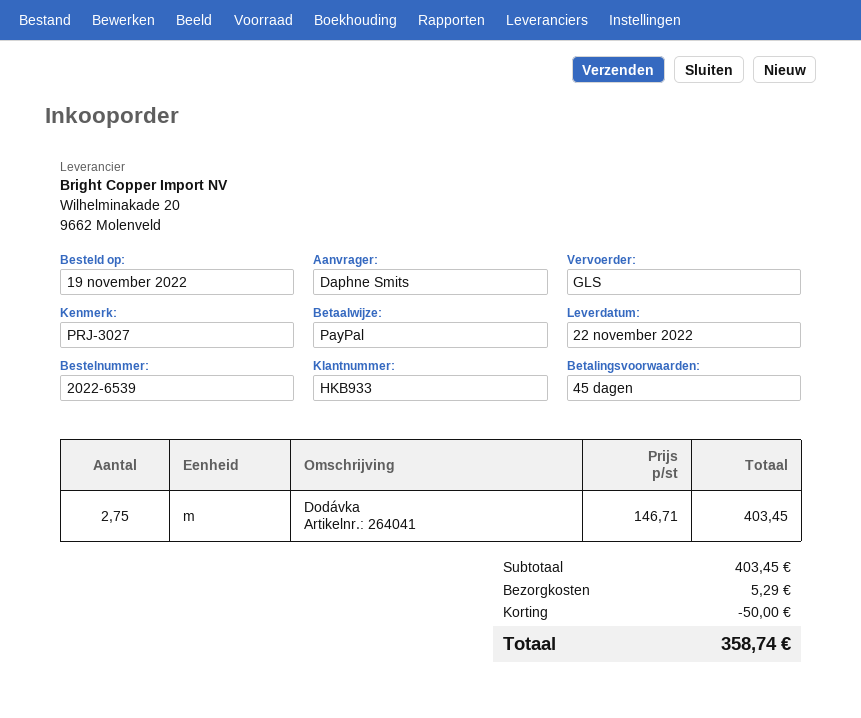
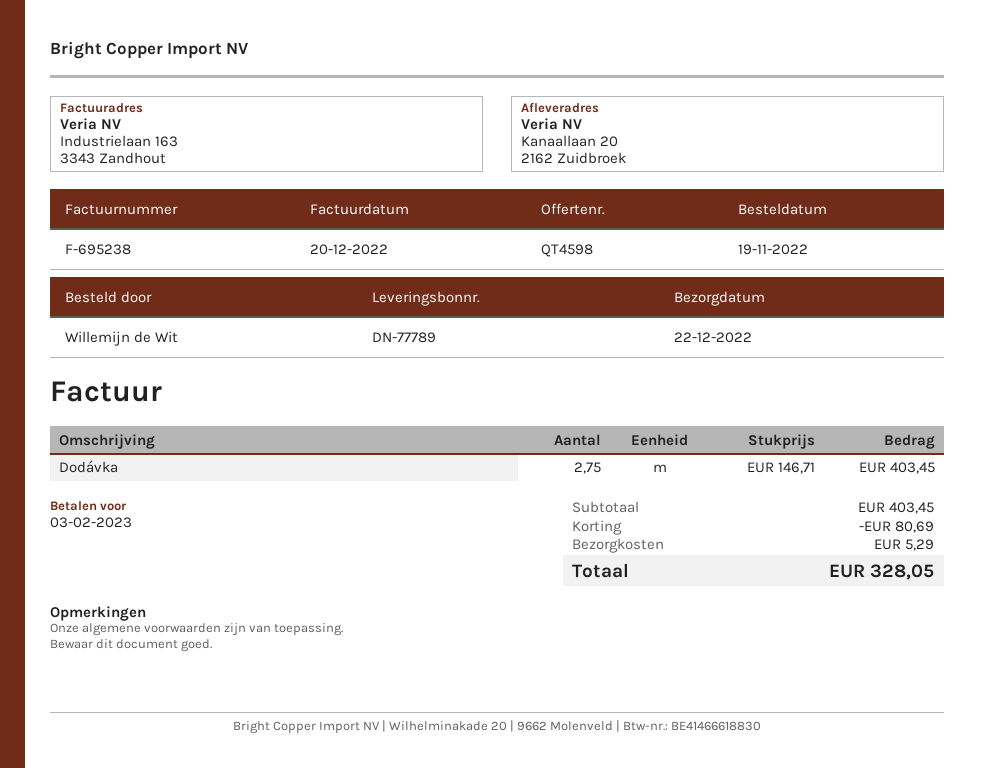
delivery date: 2022-11-22 -> 2022-12-22
ordered by: Daphne Smits -> Willemijn de Wit
discount: 50.00 -> 80.69
total: 358.74 -> 328.05

